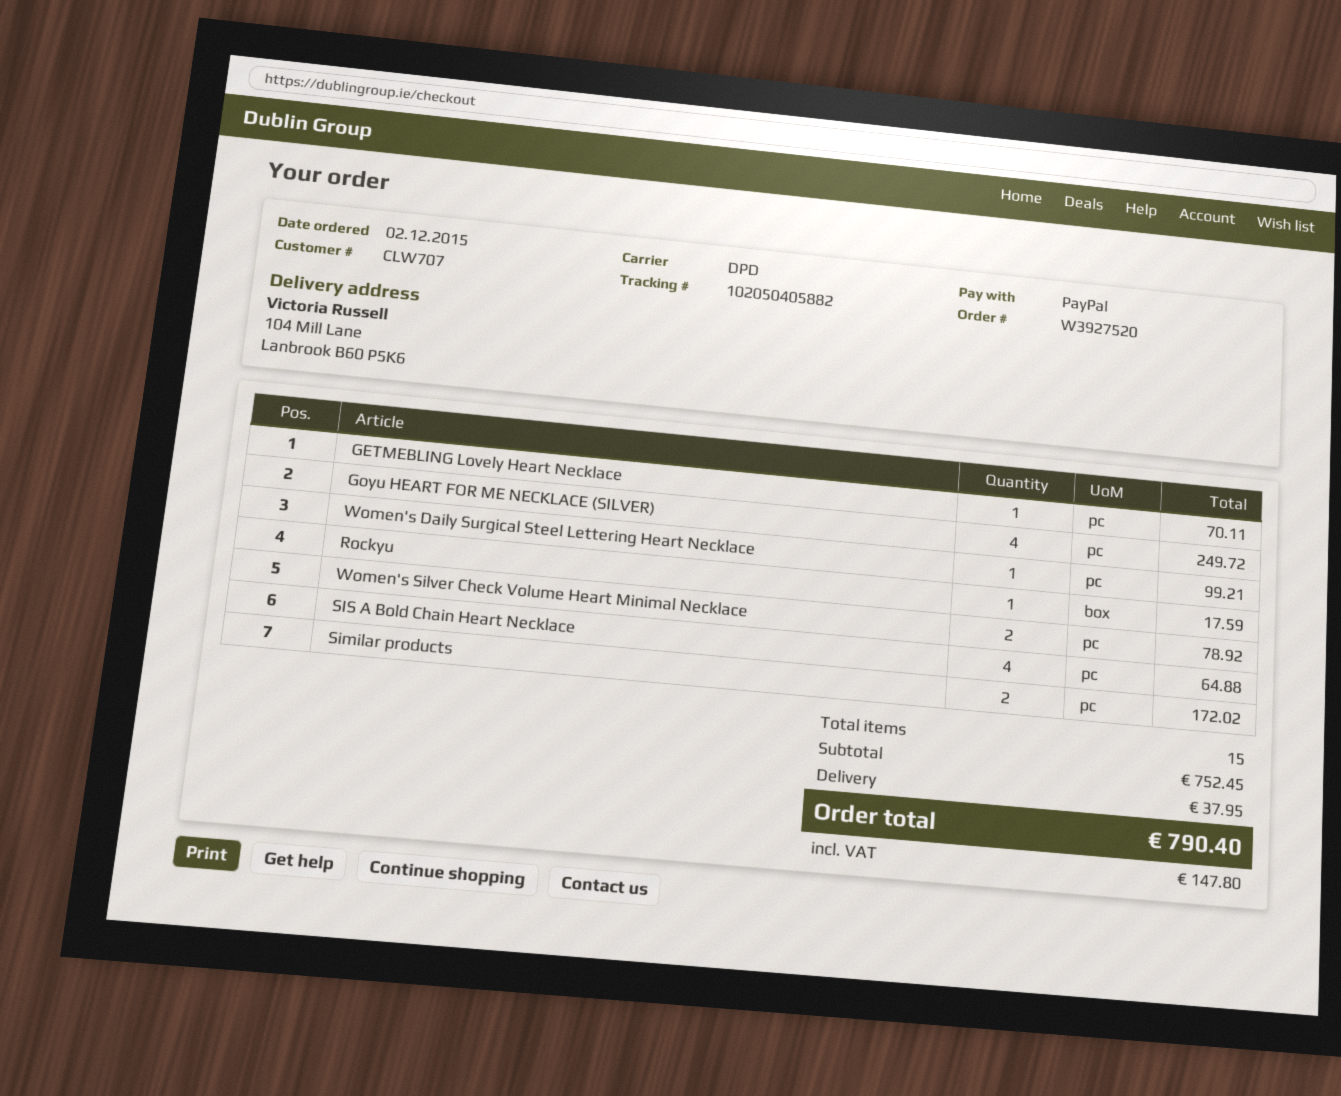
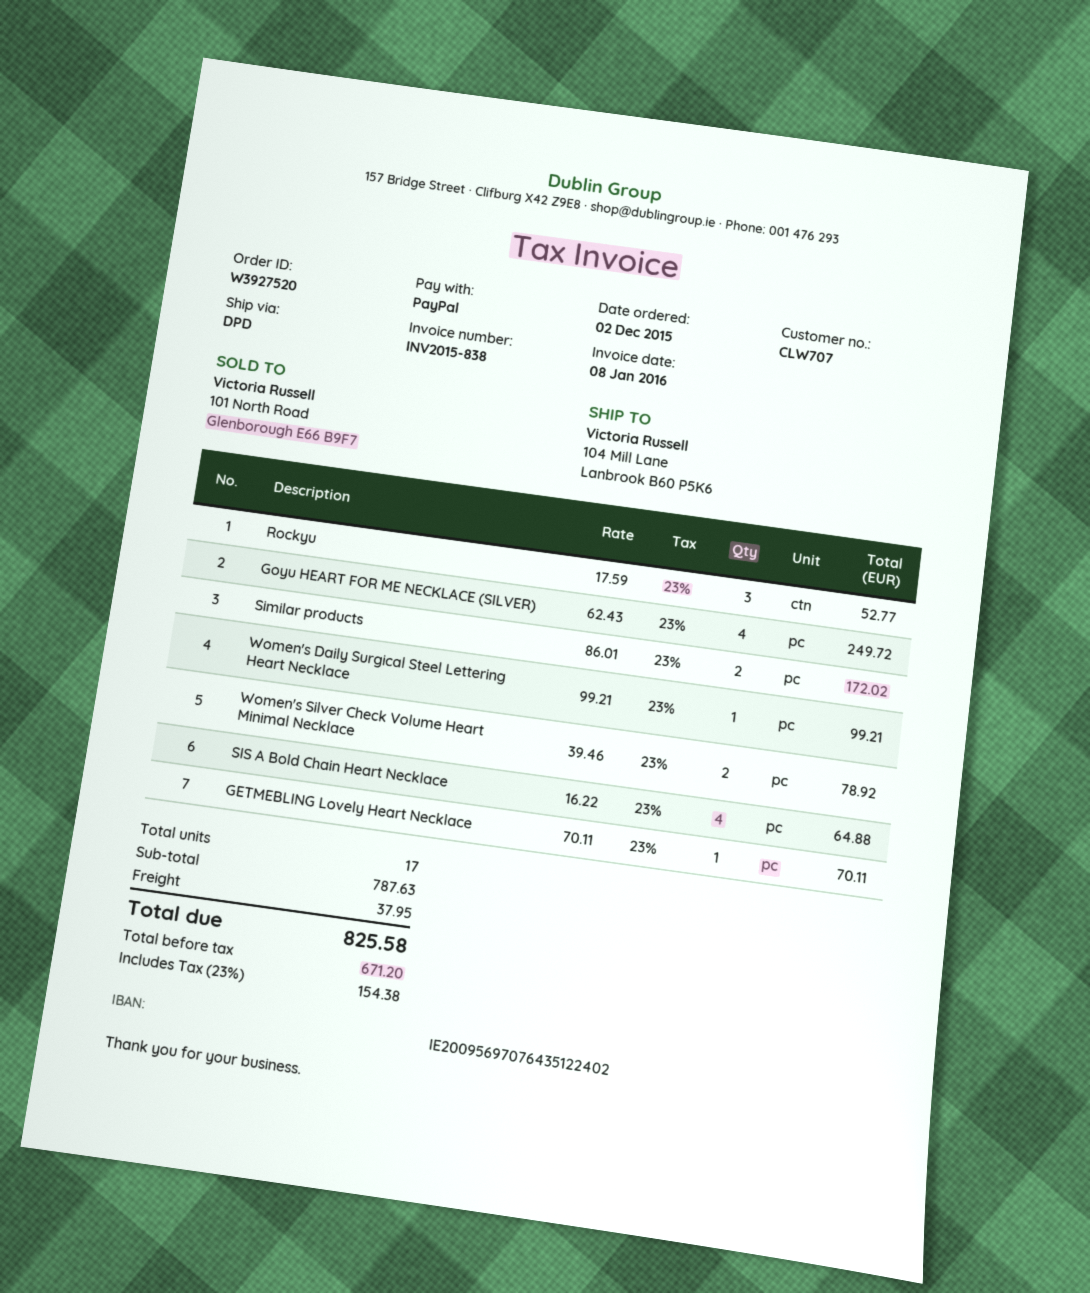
Rockyu: 1 for 17.59 -> 3 for 52.77
total quantity: 15 -> 17
subtotal: 752.45 -> 787.63
tax: 147.80 -> 154.38
total: 790.40 -> 825.58

